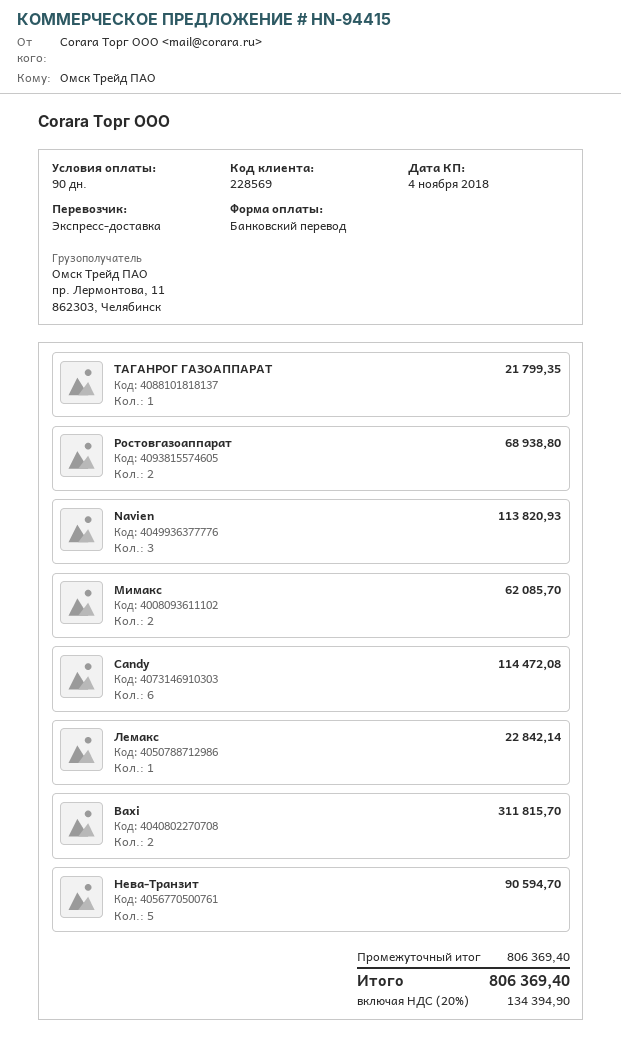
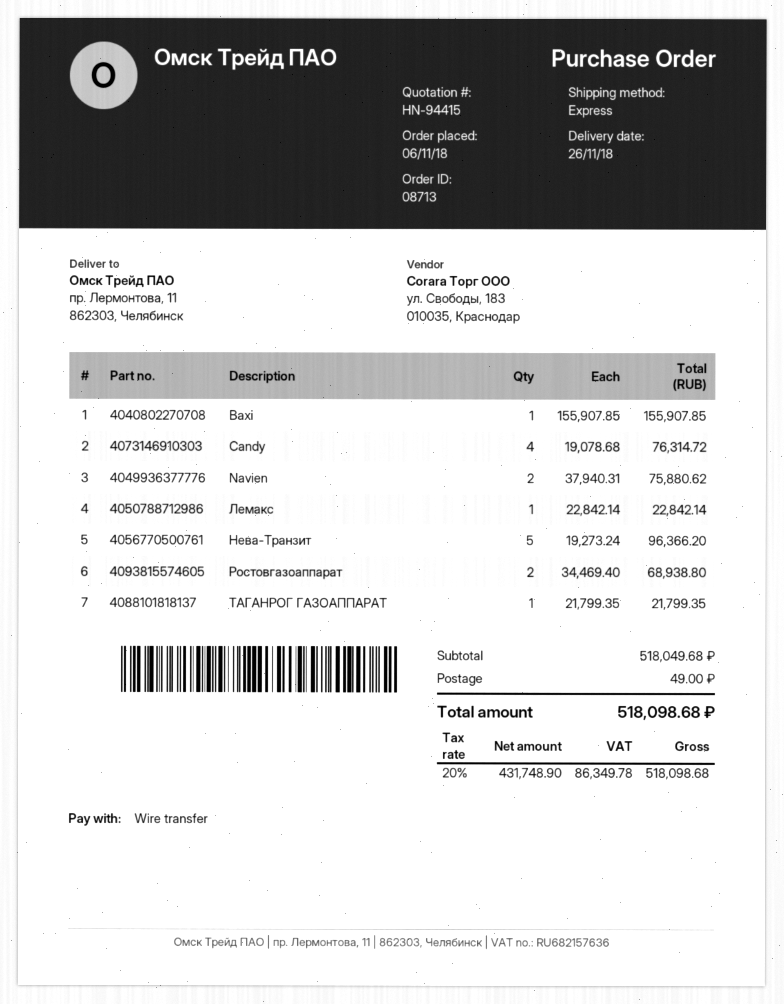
Navien: 3 for 113820.93 -> 2 for 75880.62
Мимакс: 2 for 62085.70 -> none
Candy: 6 for 114472.08 -> 4 for 76314.72
Baxi: 2 for 311815.70 -> 1 for 155907.85
Нева-Транзит: 5 for 90594.70 -> 5 for 96366.20
subtotal: 806369.40 -> 518049.68
shipping: none -> 49.00
tax: 20% = 134394.90 -> 20% = 86349.78
total: 806369.40 -> 518098.68

